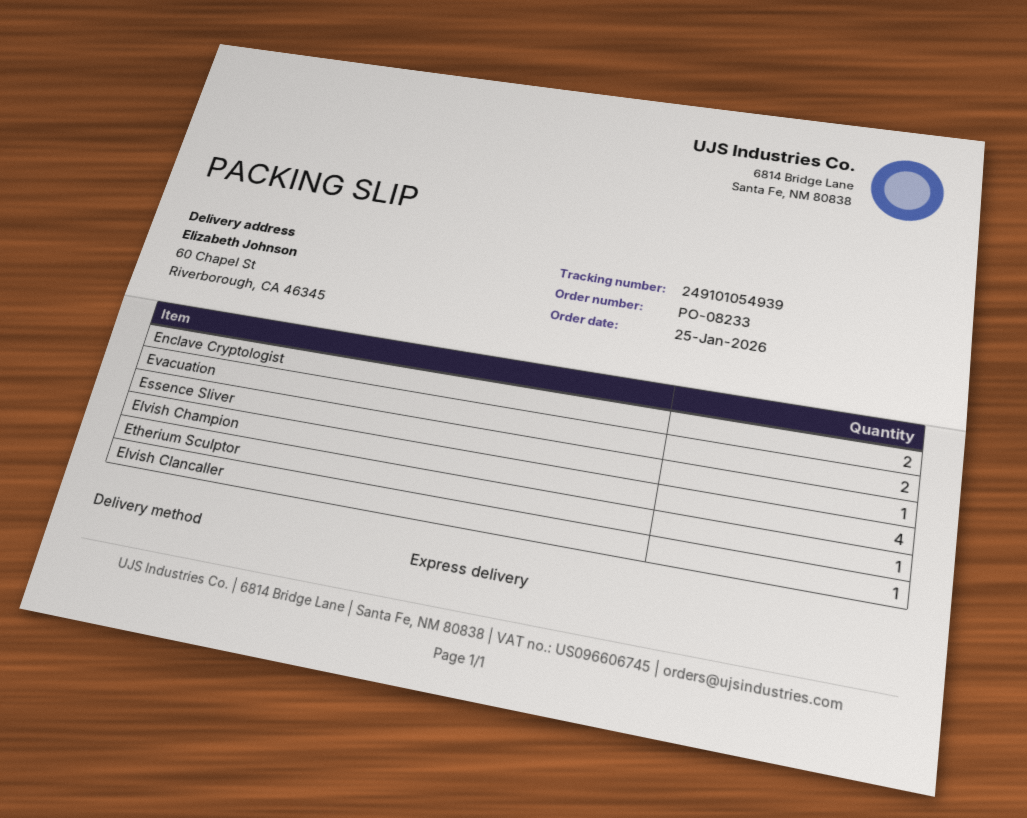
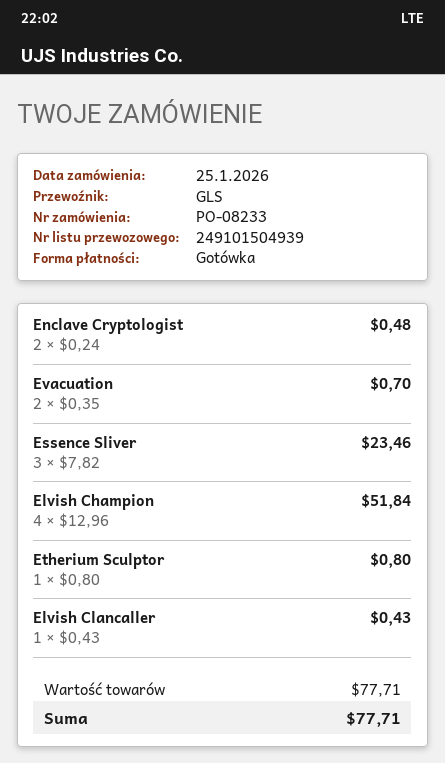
shipping method: express -> GLS
tracking number: 249101054939 -> 249101504939
Essence Sliver: 1 -> 3

